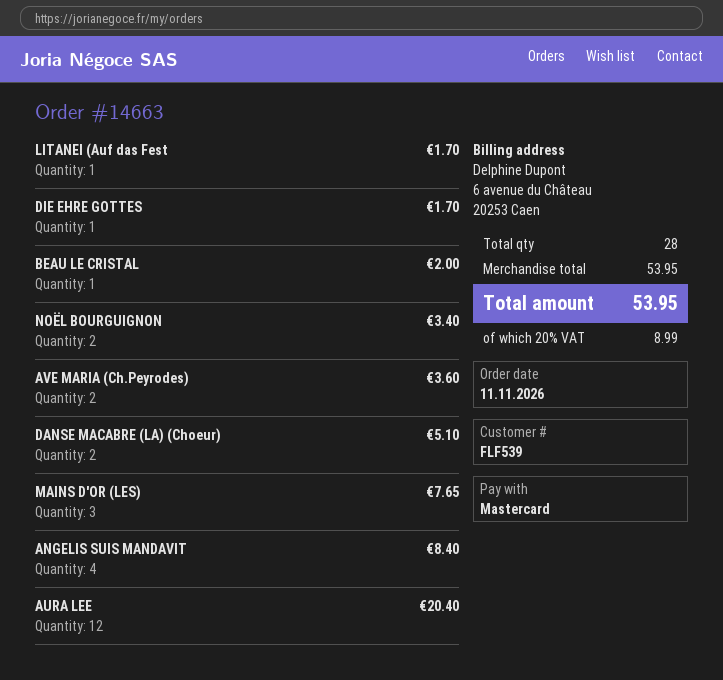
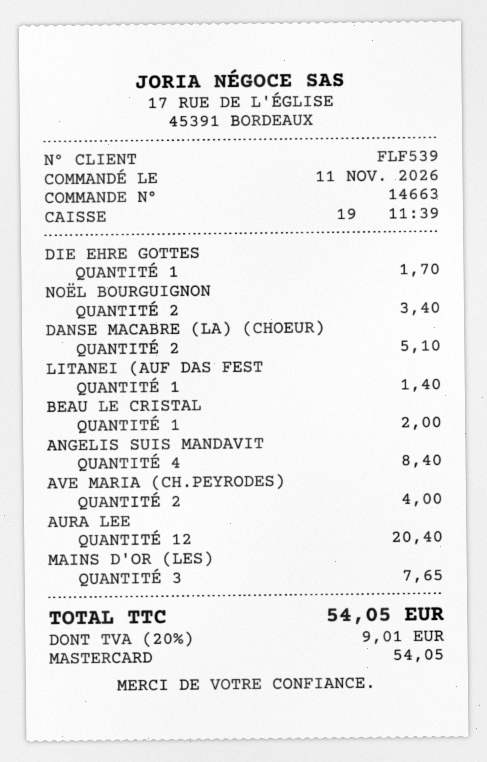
LITANEI (Auf das Fest: 1 for 1.70 -> 1 for 1.40
AVE MARIA (Ch.Peyrodes): 2 for 3.60 -> 2 for 4.00
tax: 20% = 8.99 -> 20% = 9.01
total: 53.95 -> 54.05

